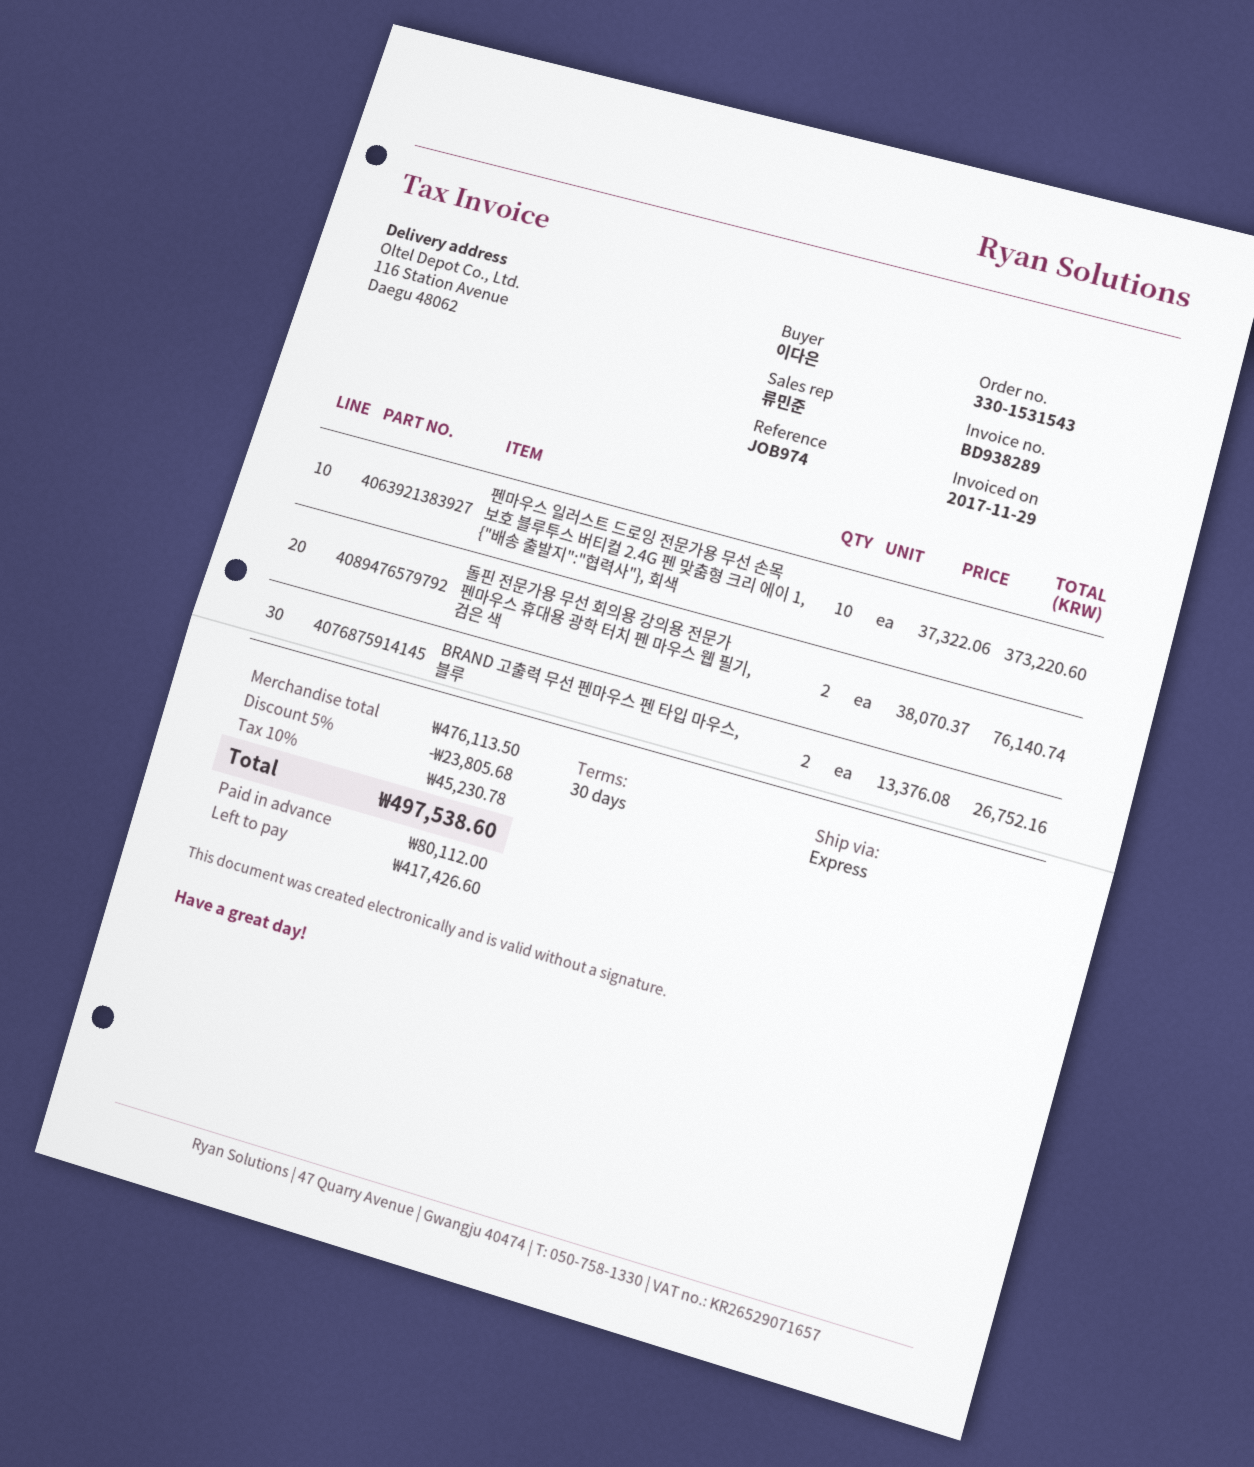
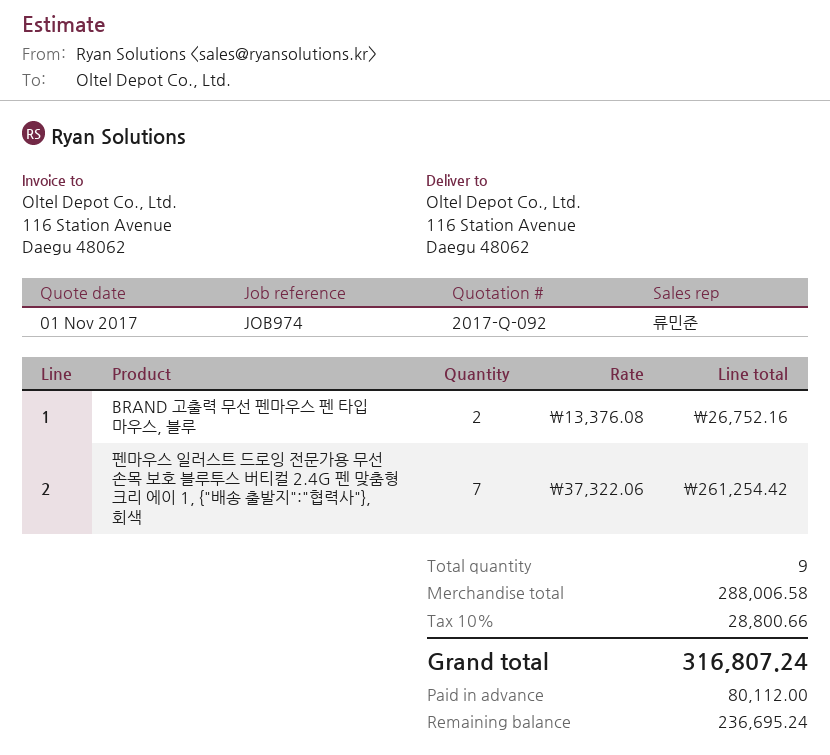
펜마우스 일러스트 드로잉 전문가용 무선 손목 보호 블루투스 버티컬 2.4G 펜 맞춤형 크리 에이 1, {"배송 출발지":"협력사"}, 회색: 10 x 37322.06 = 373220.60 -> 7 x 37322.06 = 261254.42
돌핀 전문가용 무선 회의용 강의용 전문가 펜마우스 휴대용 광학 터치 펜 마우스 웹 필기, 검은 색: 2 x 38070.37 = 76140.74 -> none
subtotal: 476113.50 -> 288006.58
discount: 5% = 23805.68 -> none
tax: 10% = 45230.78 -> 10% = 28800.66
total: 497538.60 -> 316807.24
balance: 417426.60 -> 236695.24

